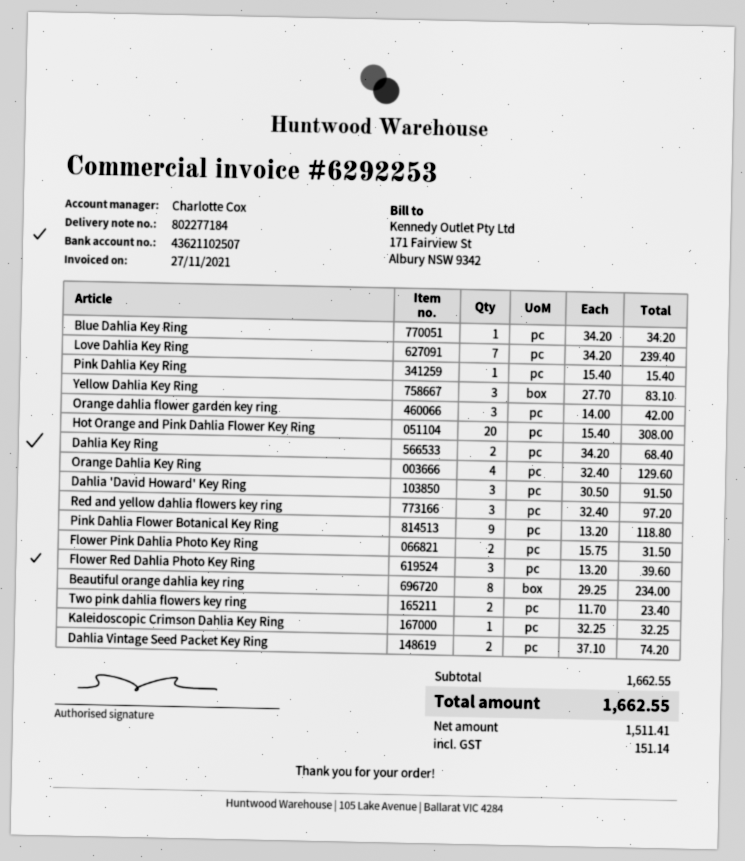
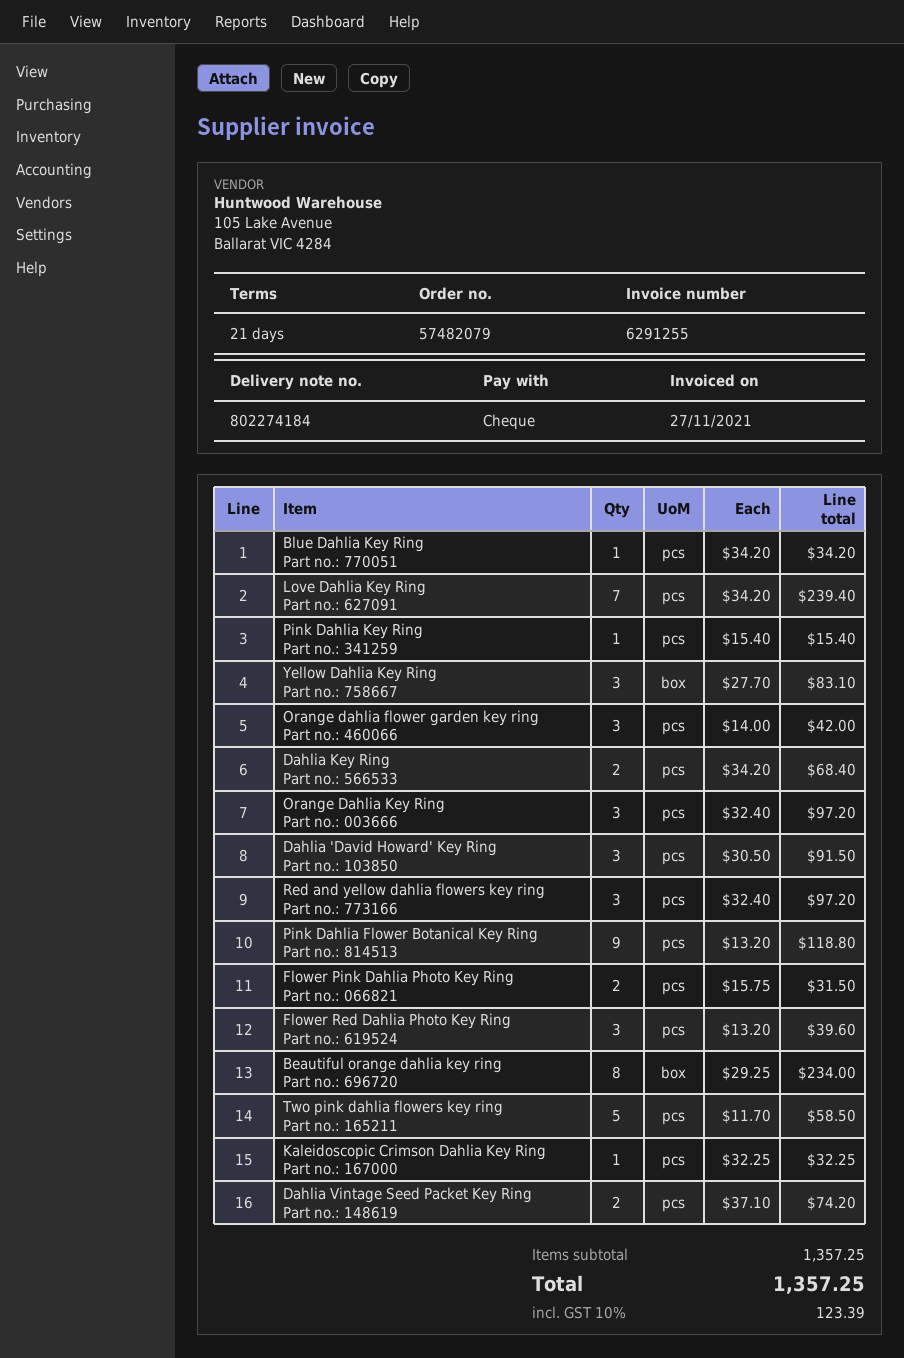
delivery note number: 802277184 -> 802274184
invoice number: 6292253 -> 6291255
Hot Orange and Pink Dahlia Flower Key Ring: 20 x 15.40 = 308.00 -> none
Orange Dahlia Key Ring: 4 x 32.40 = 129.60 -> 3 x 32.40 = 97.20
Two pink dahlia flowers key ring: 2 x 11.70 = 23.40 -> 5 x 11.70 = 58.50
subtotal: 1662.55 -> 1357.25
tax: 151.14 -> 123.39
total: 1662.55 -> 1357.25

